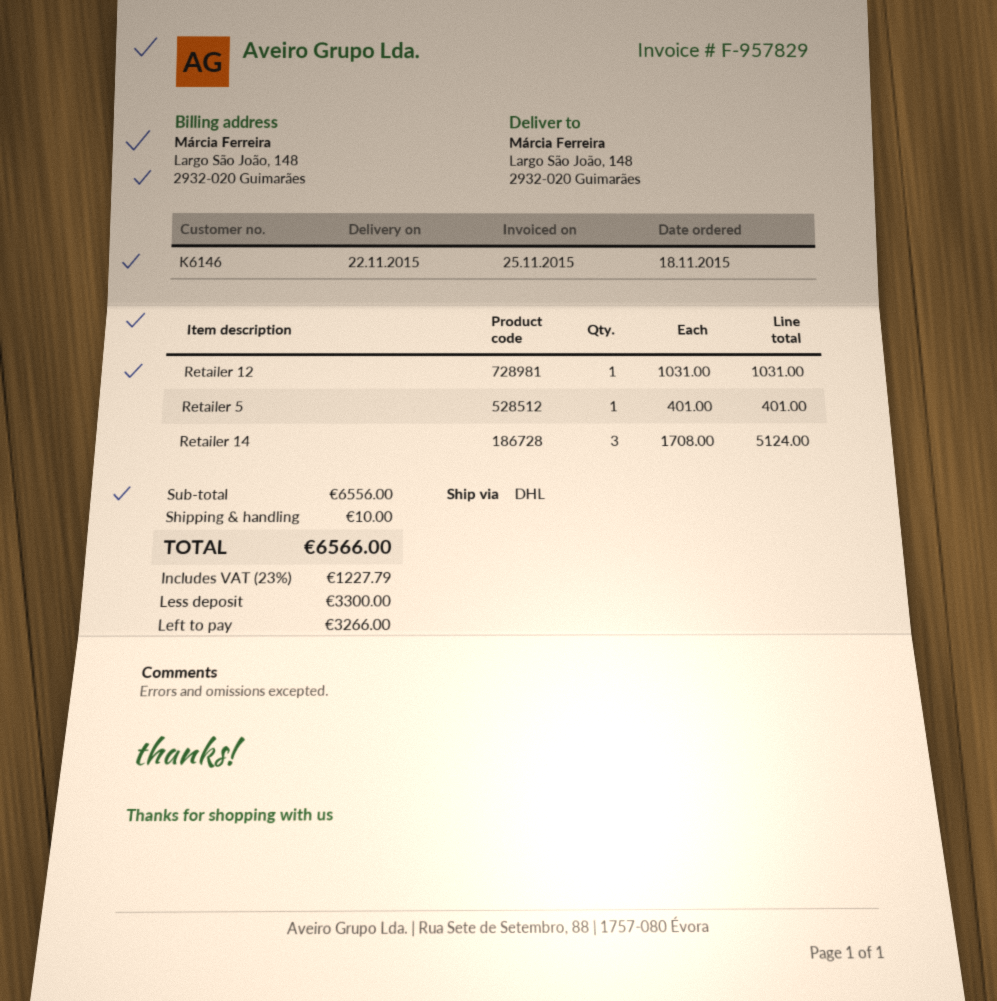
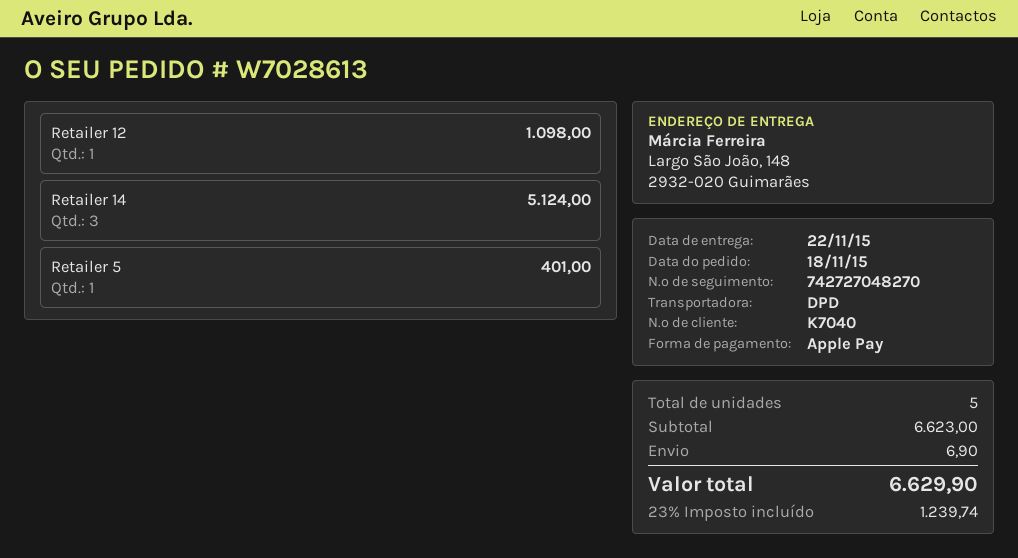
customer number: K6146 -> K7040
shipping method: DHL -> DPD
Retailer 12: 1 for 1031.00 -> 1 for 1098.00
subtotal: 6556.00 -> 6623.00
shipping: 10.00 -> 6.90
tax: 23% = 1227.79 -> 23% = 1239.74
total: 6566.00 -> 6629.90

